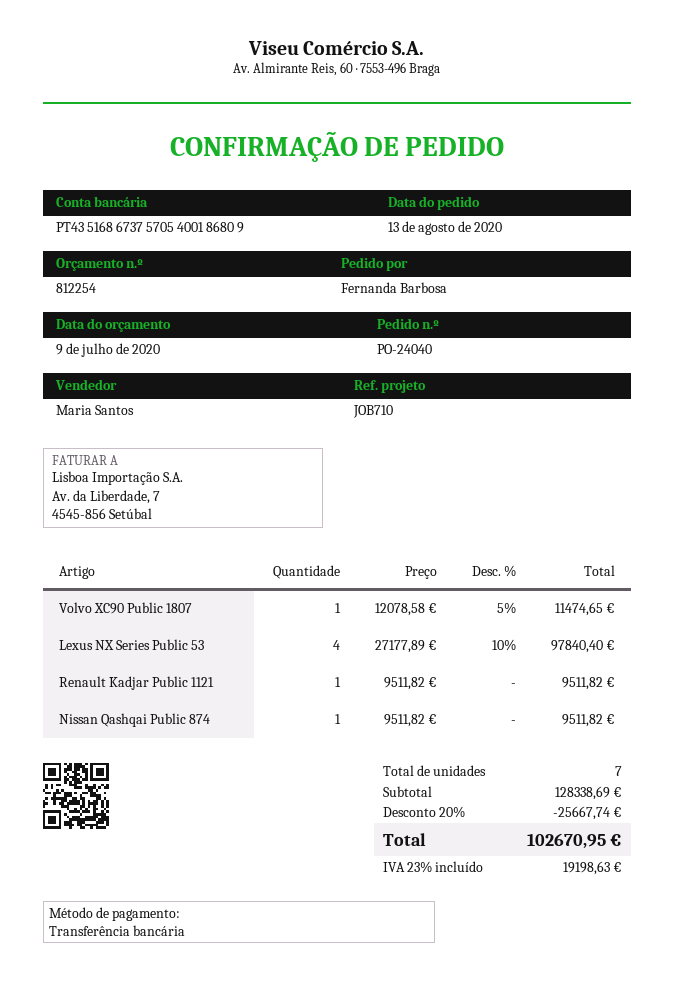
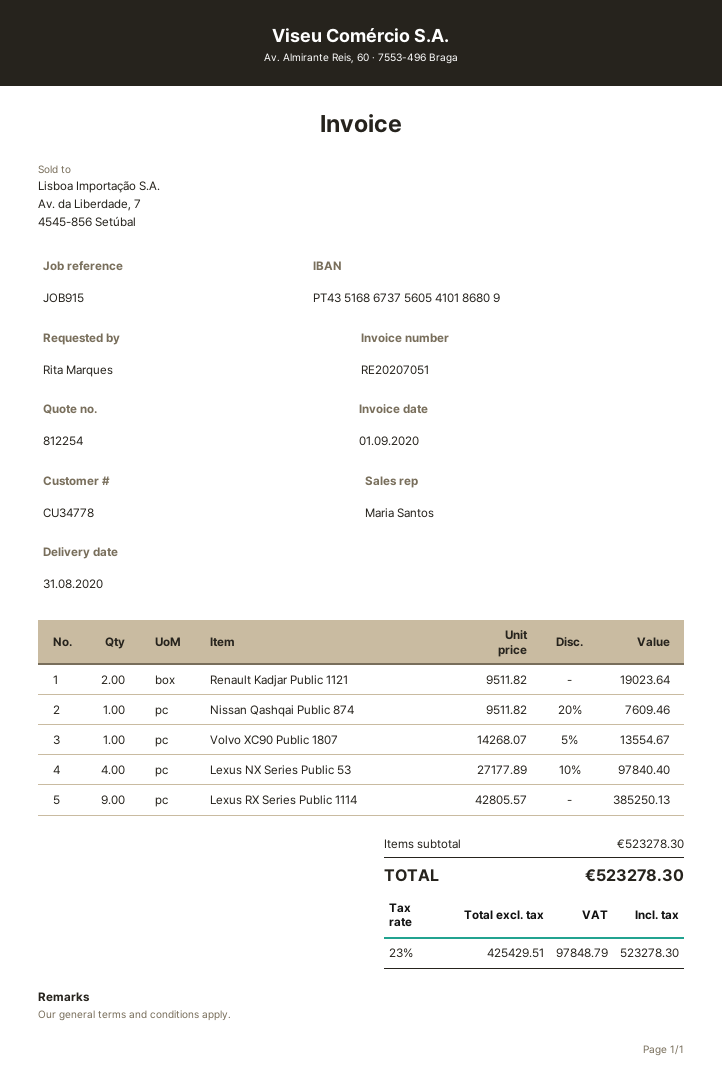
reference: JOB710 -> JOB915
ordered by: Fernanda Barbosa -> Rita Marques
bank account: PT43516867375705400186809 -> PT43516867375605410186809
Volvo XC90 Public 1807: 1 x 12078.58 - 5% = 11474.65 -> 1 x 14268.07 - 5% = 13554.67
Renault Kadjar Public 1121: 1 x 9511.82 = 9511.82 -> 2 x 9511.82 = 19023.64
Nissan Qashqai Public 874: 1 x 9511.82 = 9511.82 -> 1 x 9511.82 - 20% = 7609.46
Lexus RX Series Public 1114: none -> 9 x 42805.57 = 385250.13
subtotal: 128338.69 -> 523278.30
discount: 20% = 25667.74 -> none
tax: 23% = 19198.63 -> 23% = 97848.79
total: 102670.95 -> 523278.30

